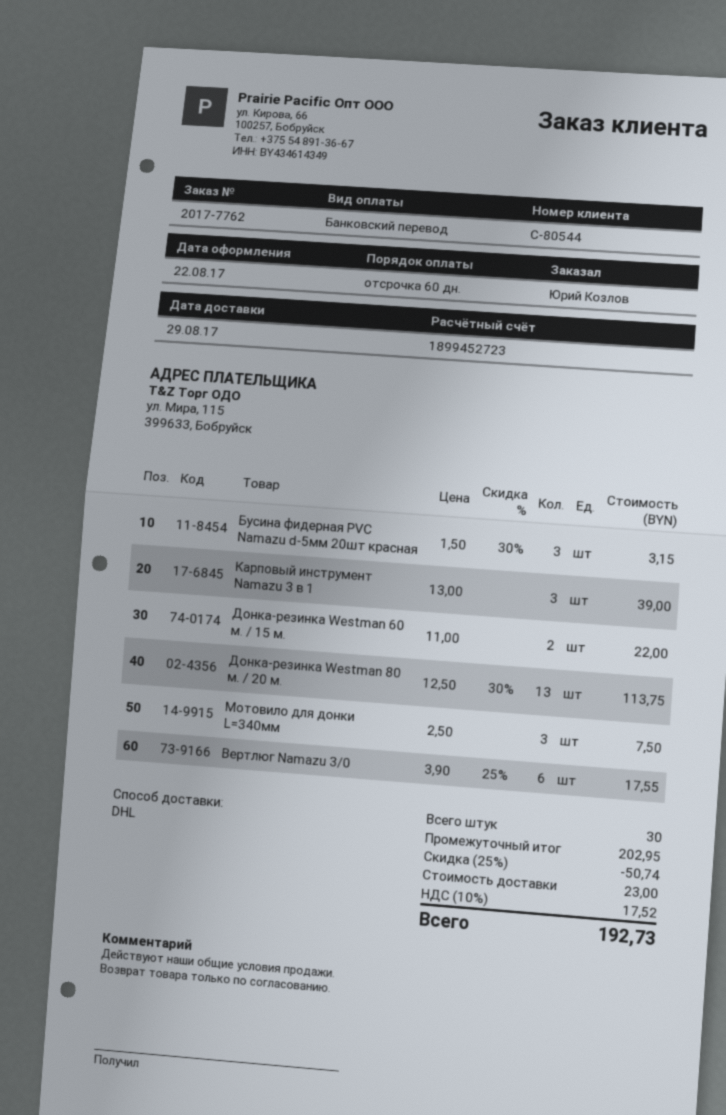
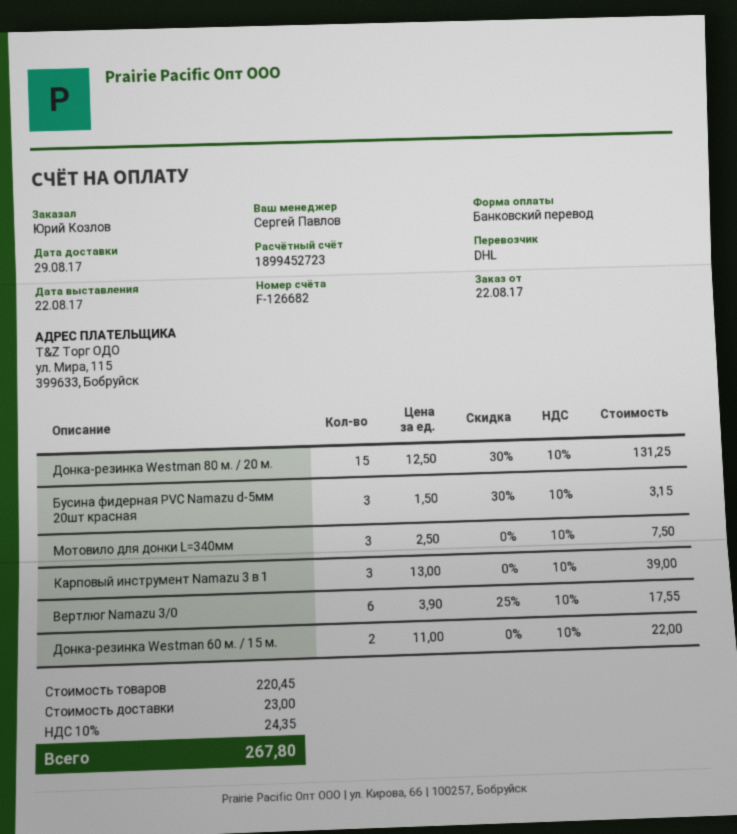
Донка-резинка Westman 80 м. / 20 м.: 13 x 12.50 - 30% = 113.75 -> 15 x 12.50 - 30% = 131.25
subtotal: 202.95 -> 220.45
discount: 25% = 50.74 -> none
tax: 10% = 17.52 -> 10% = 24.35
total: 192.73 -> 267.80

